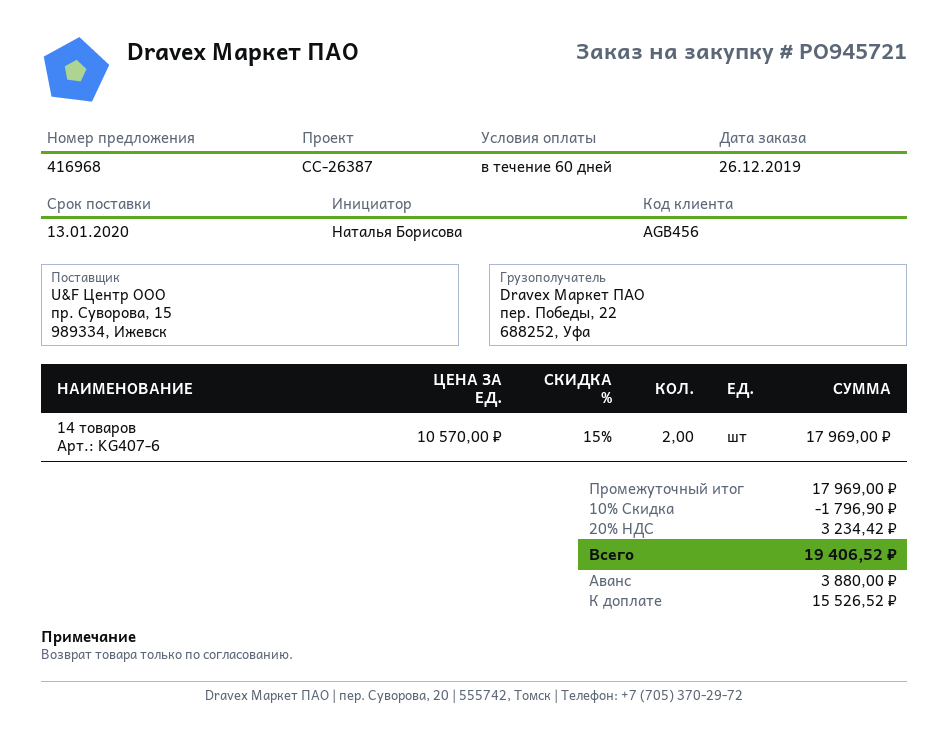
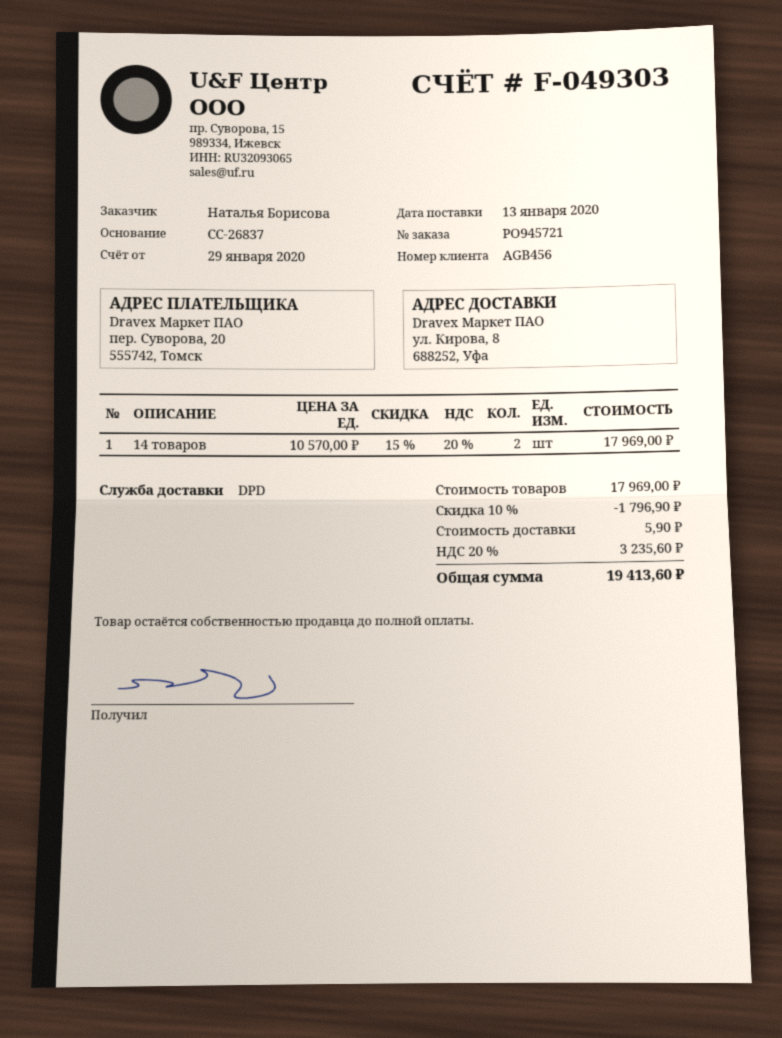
reference: CC-26387 -> CC-26837
ship to: пер. Победы, 22, 688252, Уфа -> ул. Кирова, 8, 688252, Уфа
shipping: none -> 5.90
tax: 20% = 3234.42 -> 20% = 3235.60
total: 19406.52 -> 19413.60

